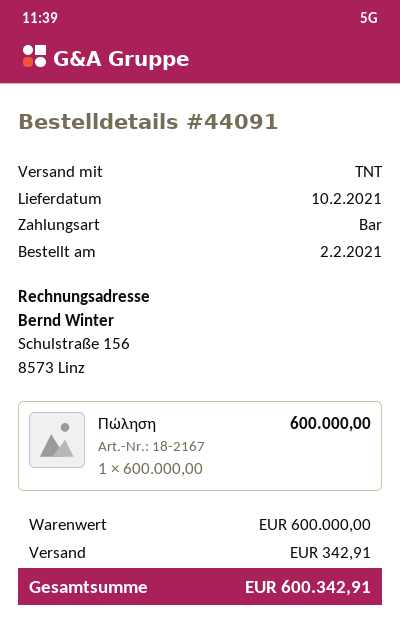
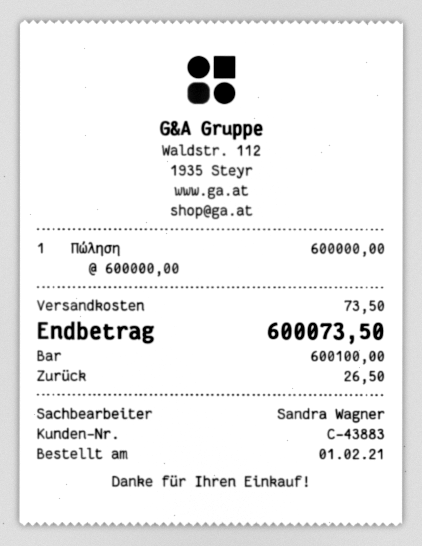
order date: 2021-02-02 -> 2021-02-01
shipping: 342.91 -> 73.50
total: 600342.91 -> 600073.50

